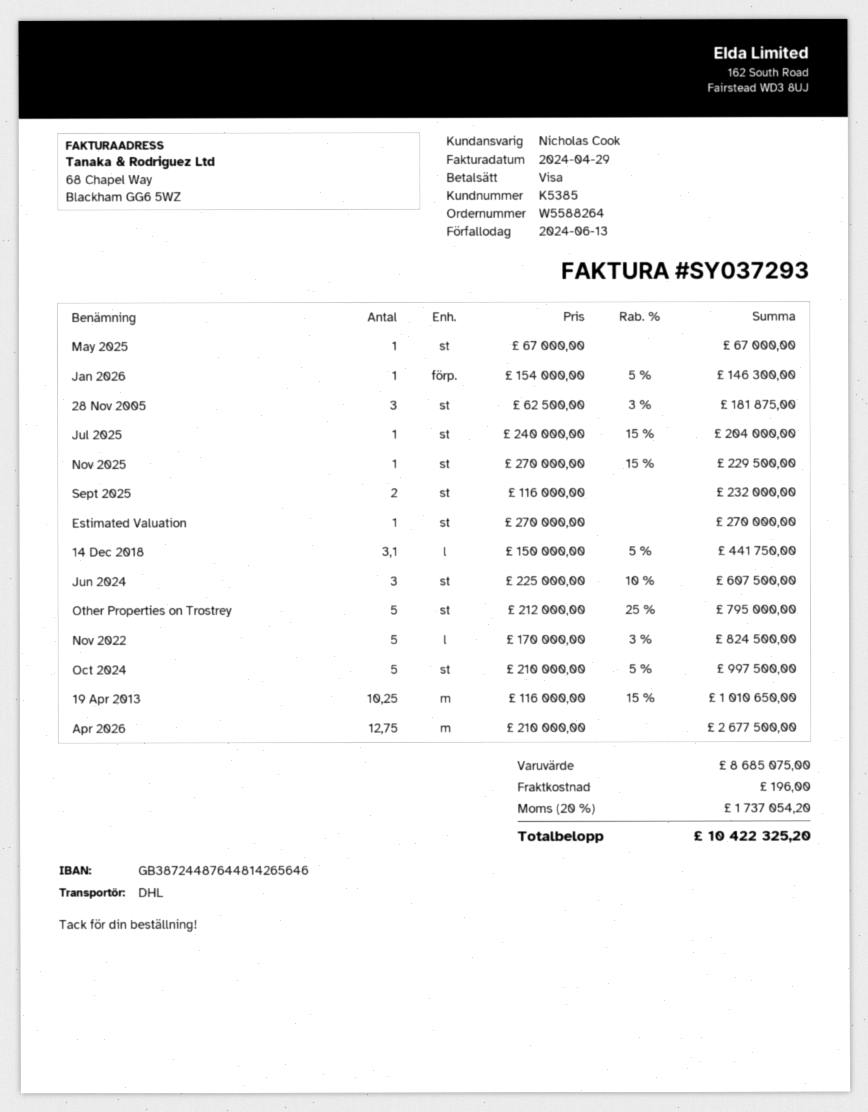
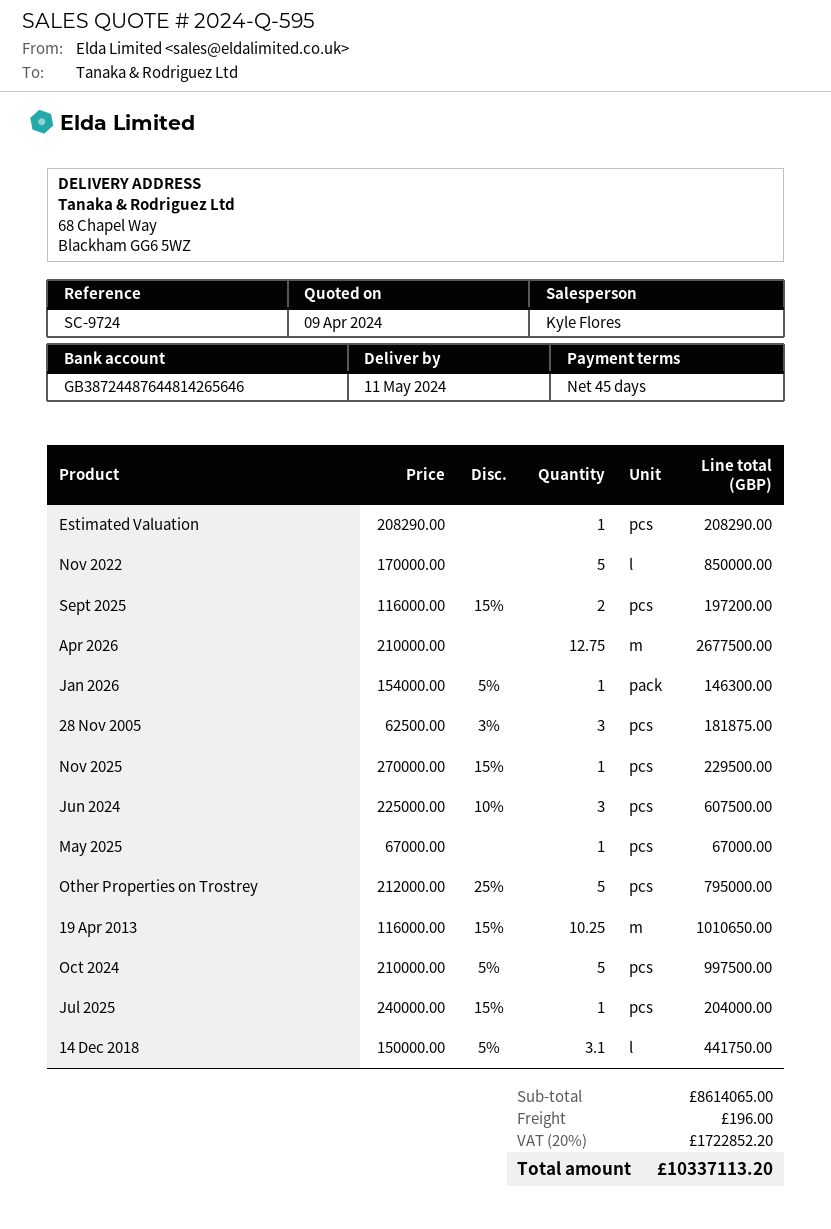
sales rep: Nicholas Cook -> Kyle Flores
Sept 2025: 2 x 116000.00 = 232000.00 -> 2 x 116000.00 - 15% = 197200.00
Estimated Valuation: 1 x 270000.00 = 270000.00 -> 1 x 208290.00 = 208290.00
Nov 2022: 5 x 170000.00 - 3% = 824500.00 -> 5 x 170000.00 = 850000.00
subtotal: 8685075.00 -> 8614065.00
tax: 20% = 1737054.20 -> 20% = 1722852.20
total: 10422325.20 -> 10337113.20

